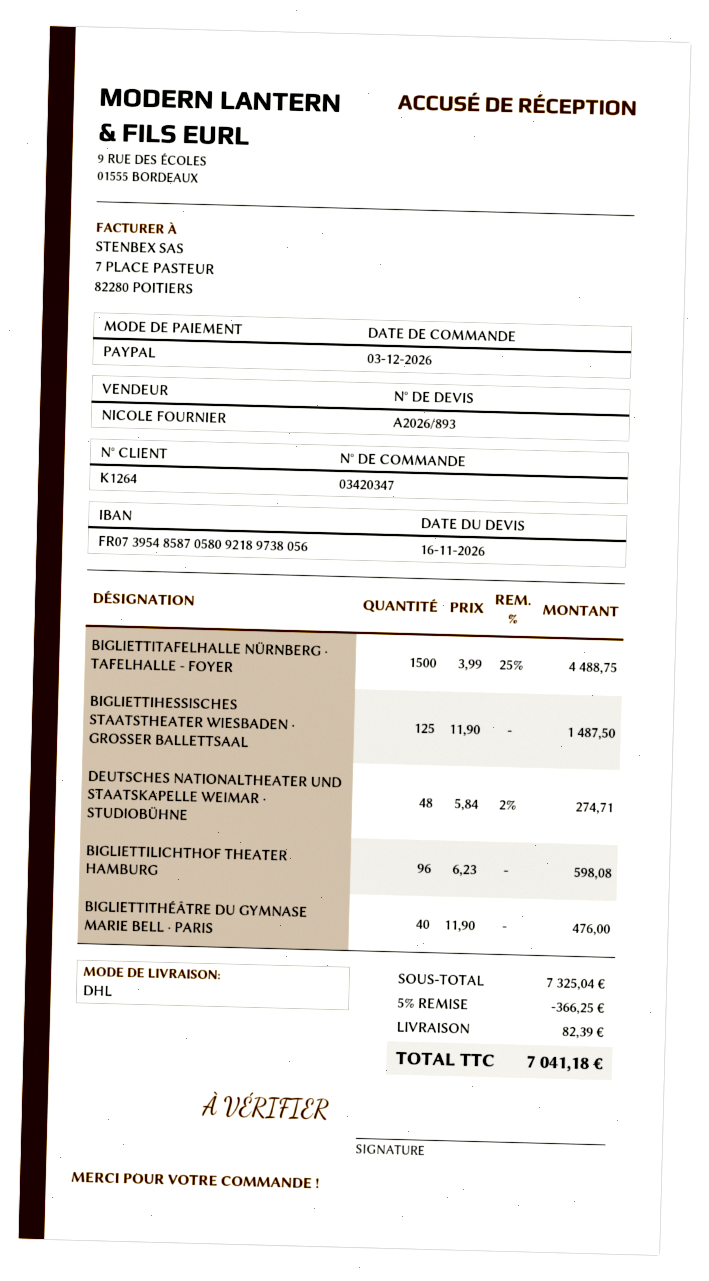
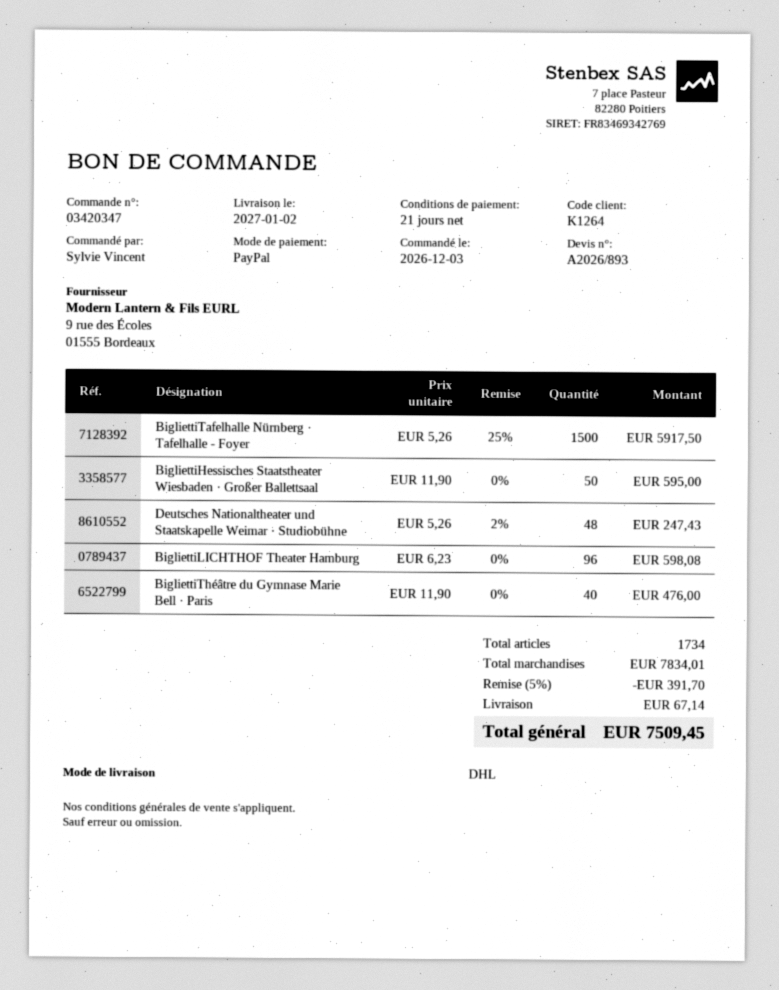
BIGLIETTITAFELHALLE NÜRNBERG · TAFELHALLE - FOYER: 1500 x 3.99 - 25% = 4488.75 -> 1500 x 5.26 - 25% = 5917.50
BIGLIETTIHESSISCHES STAATSTHEATER WIESBADEN · GROSSER BALLETTSAAL: 125 x 11.90 = 1487.50 -> 50 x 11.90 = 595.00
DEUTSCHES NATIONALTHEATER UND STAATSKAPELLE WEIMAR · STUDIOBÜHNE: 48 x 5.84 - 2% = 274.71 -> 48 x 5.26 - 2% = 247.43
subtotal: 7325.04 -> 7834.01
discount: 5% = 366.25 -> 5% = 391.70
shipping: 82.39 -> 67.14
total: 7041.18 -> 7509.45

